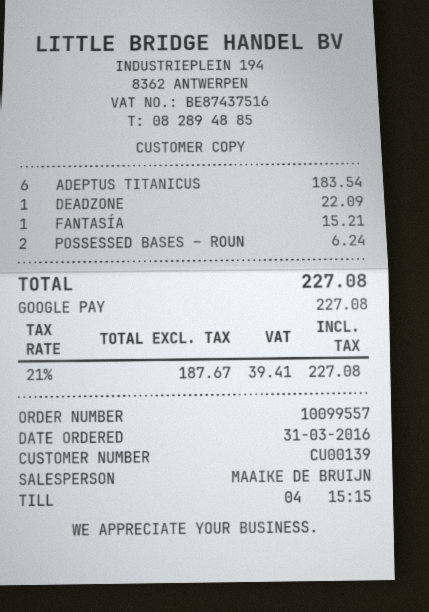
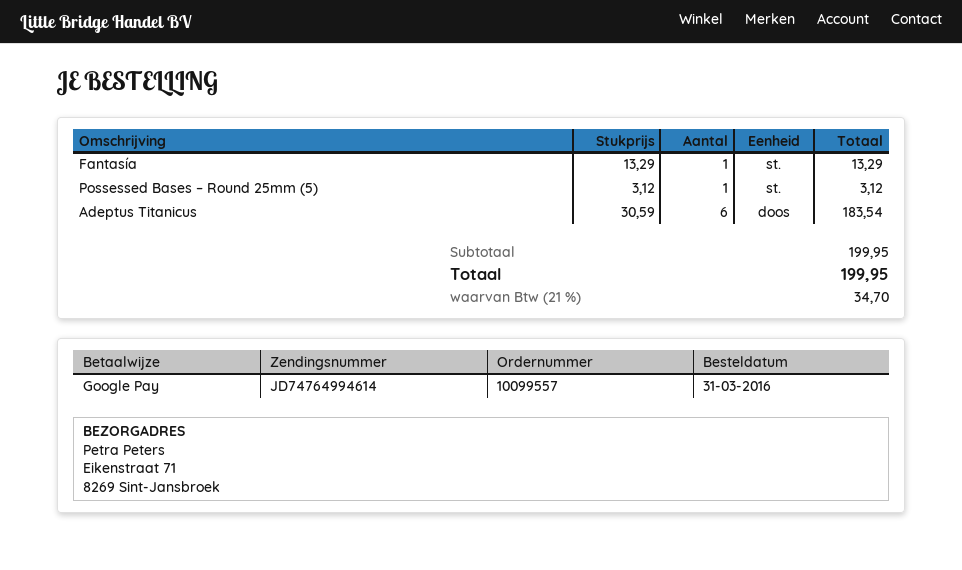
DEADZONE: 1 for 22.09 -> none
FANTASÍA: 1 for 15.21 -> 1 for 13.29
POSSESSED BASES – ROUN: 2 for 6.24 -> 1 for 3.12
tax: 21% = 39.41 -> 21% = 34.70
total: 227.08 -> 199.95

